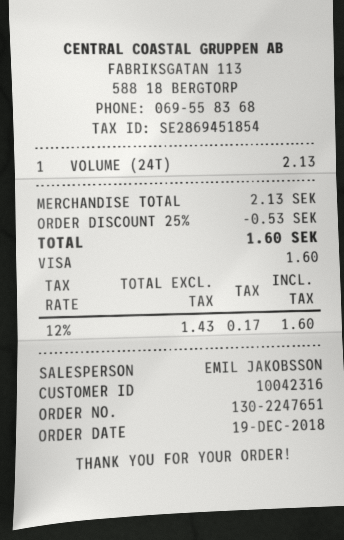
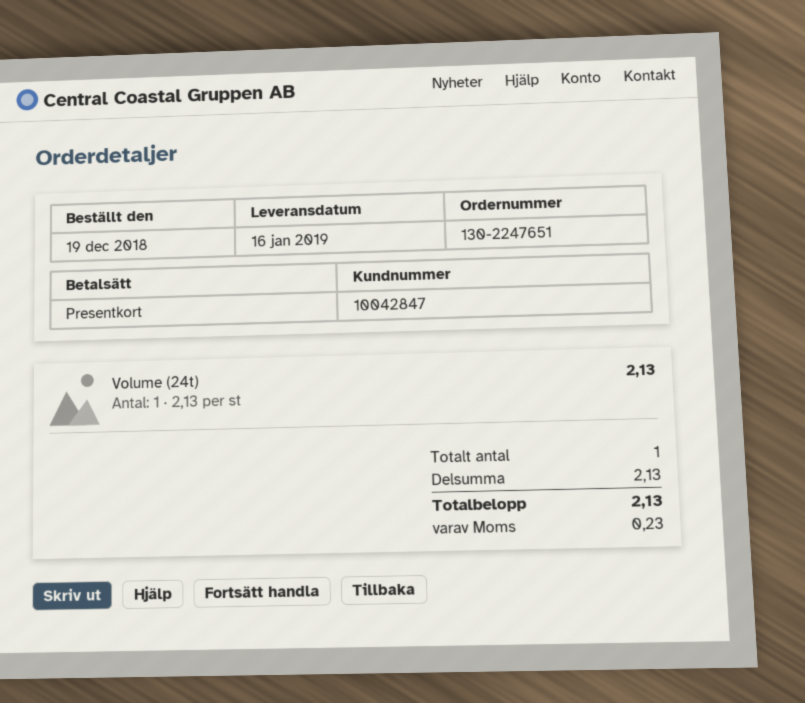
customer number: 10042316 -> 10042847
payment method: Visa -> gift card
discount: 25% = 0.53 -> none
tax: 0.17 -> 0.23
total: 1.60 -> 2.13

